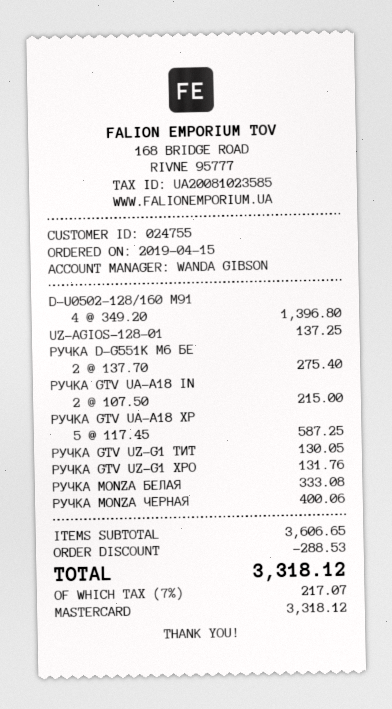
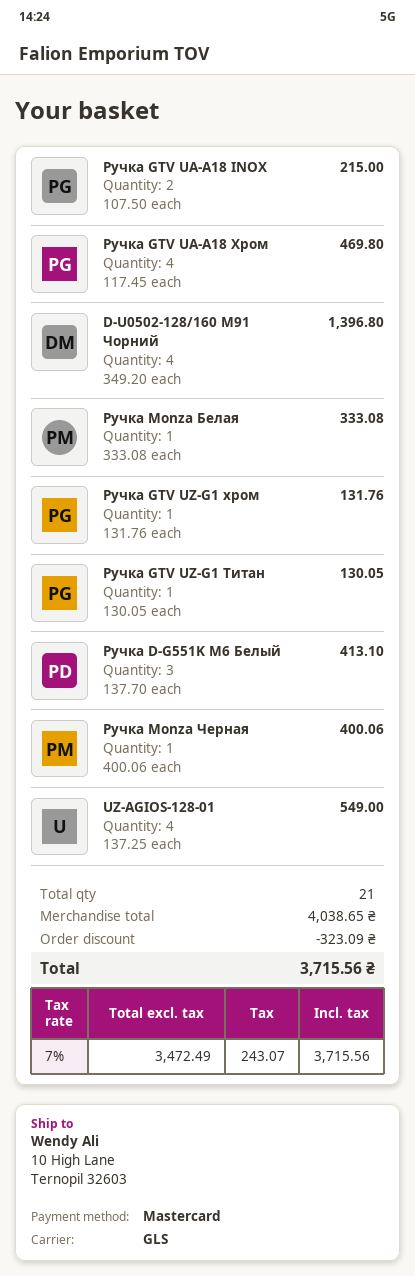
UZ-AGIOS-128-01: 1 x 137.25 = 137.25 -> 4 x 137.25 = 549.00
РУЧКА D-G551K M6 БЕ: 2 x 137.70 = 275.40 -> 3 x 137.70 = 413.10
РУЧКА GTV UA-A18 ХР: 5 x 117.45 = 587.25 -> 4 x 117.45 = 469.80
subtotal: 3606.65 -> 4038.65
discount: 288.53 -> 323.09
tax: 7% = 217.07 -> 7% = 243.07
total: 3318.12 -> 3715.56

